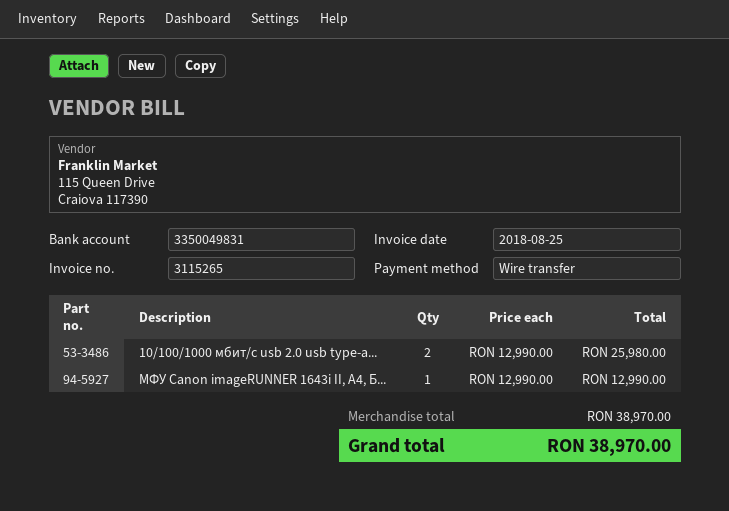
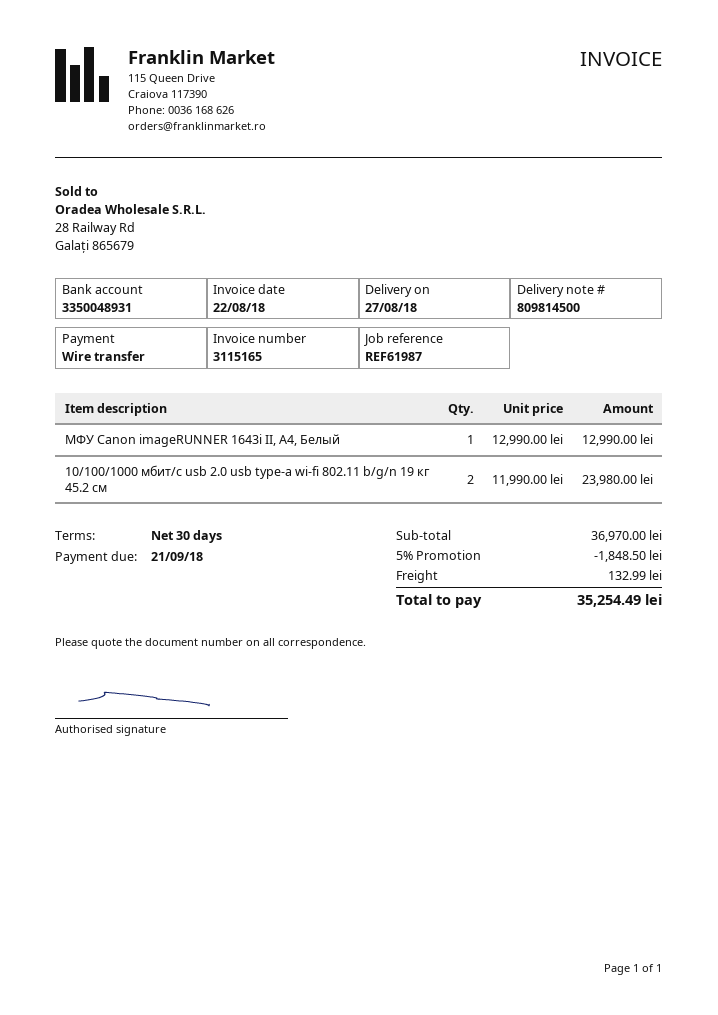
invoice number: 3115265 -> 3115165
invoice date: 2018-08-25 -> 2018-08-22
bank account: 3350049831 -> 3350048931
10/100/1000 мбит/с usb 2.0 usb type-a...: 2 x 12990.00 = 25980.00 -> 2 x 11990.00 = 23980.00
subtotal: 38970.00 -> 36970.00
discount: none -> 5% = 1848.50
shipping: none -> 132.99
total: 38970.00 -> 35254.49

